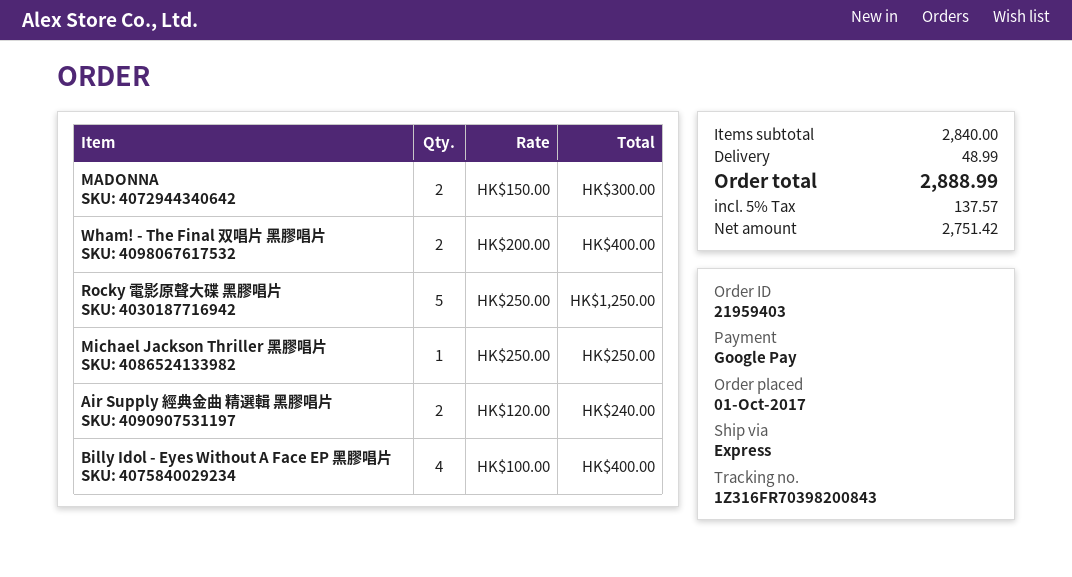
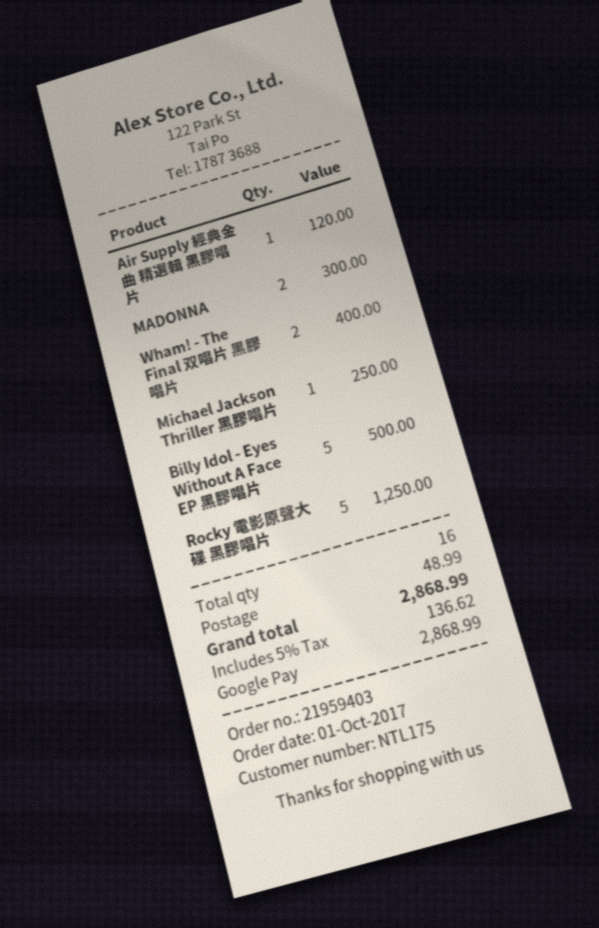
Air Supply 經典金曲 精選輯 黑膠唱片: 2 for 240.00 -> 1 for 120.00
Billy Idol - Eyes Without A Face EP 黑膠唱片: 4 for 400.00 -> 5 for 500.00
tax: 5% = 137.57 -> 5% = 136.62
total: 2888.99 -> 2868.99

